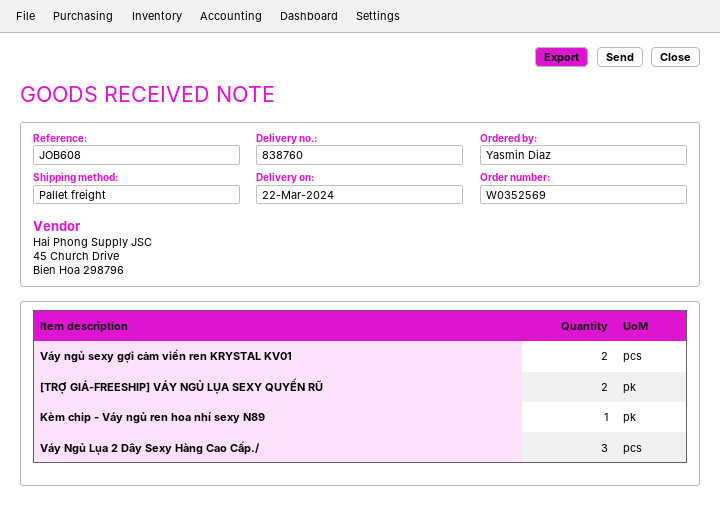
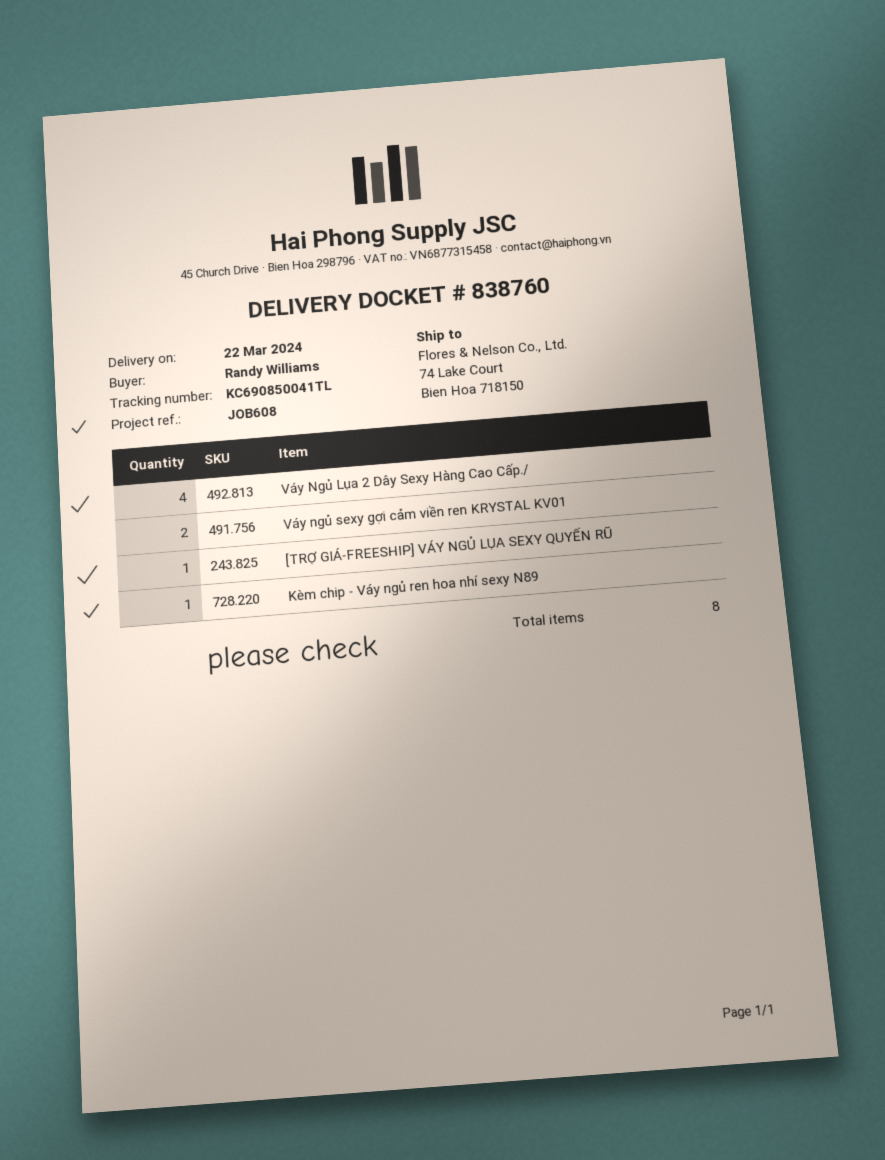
ordered by: Yasmin Diaz -> Randy Williams
[TRỢ GIÁ-FREESHIP] VÁY NGỦ LỤA SEXY QUYẾN RŨ: 2 -> 1
Váy Ngủ Lụa 2 Dây Sexy Hàng Cao Cấp./: 3 -> 4

